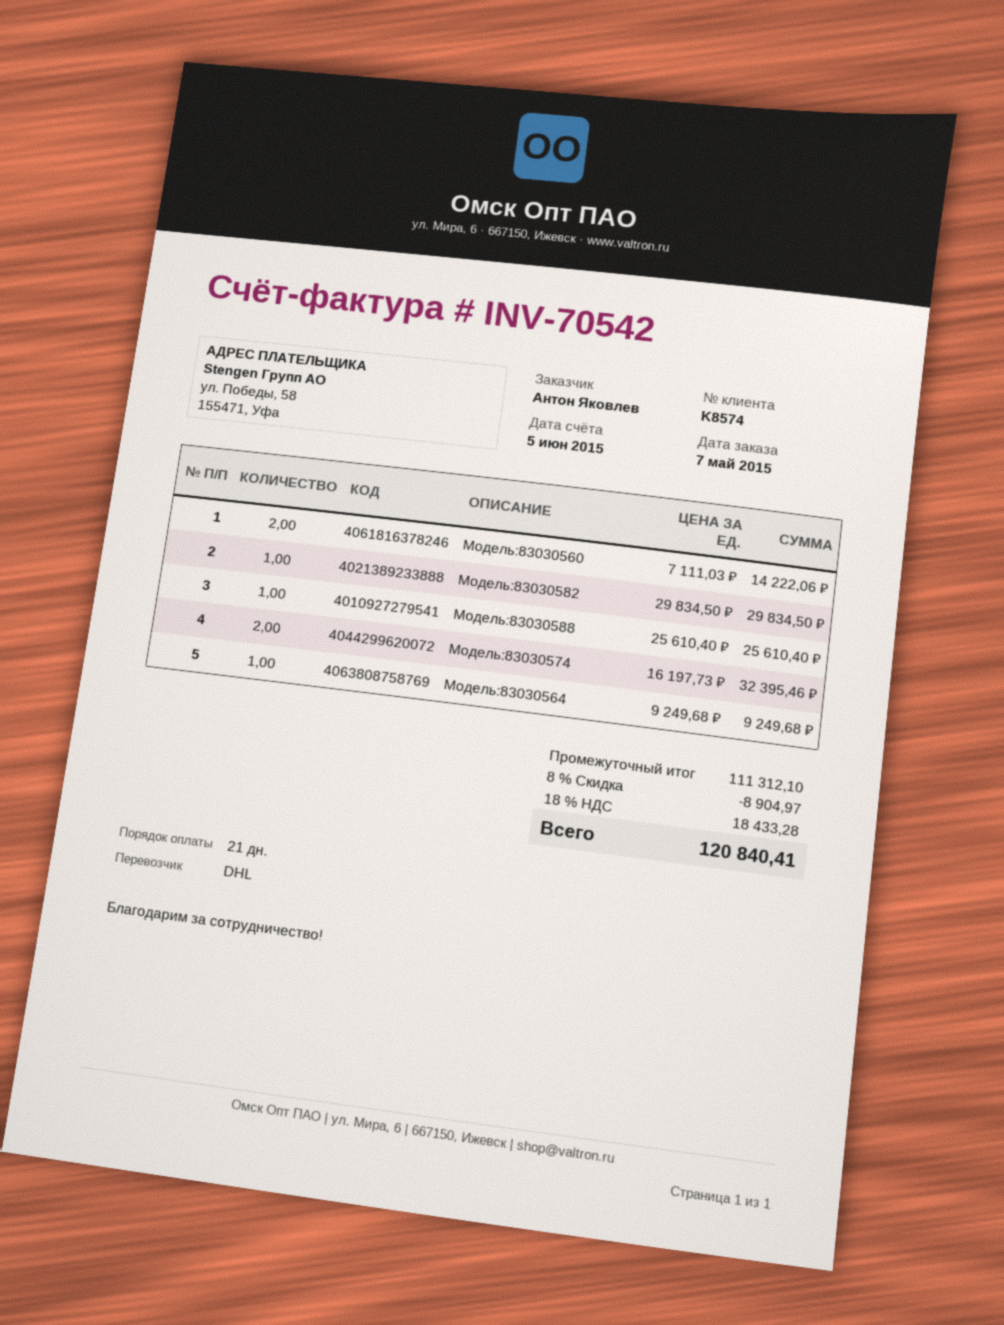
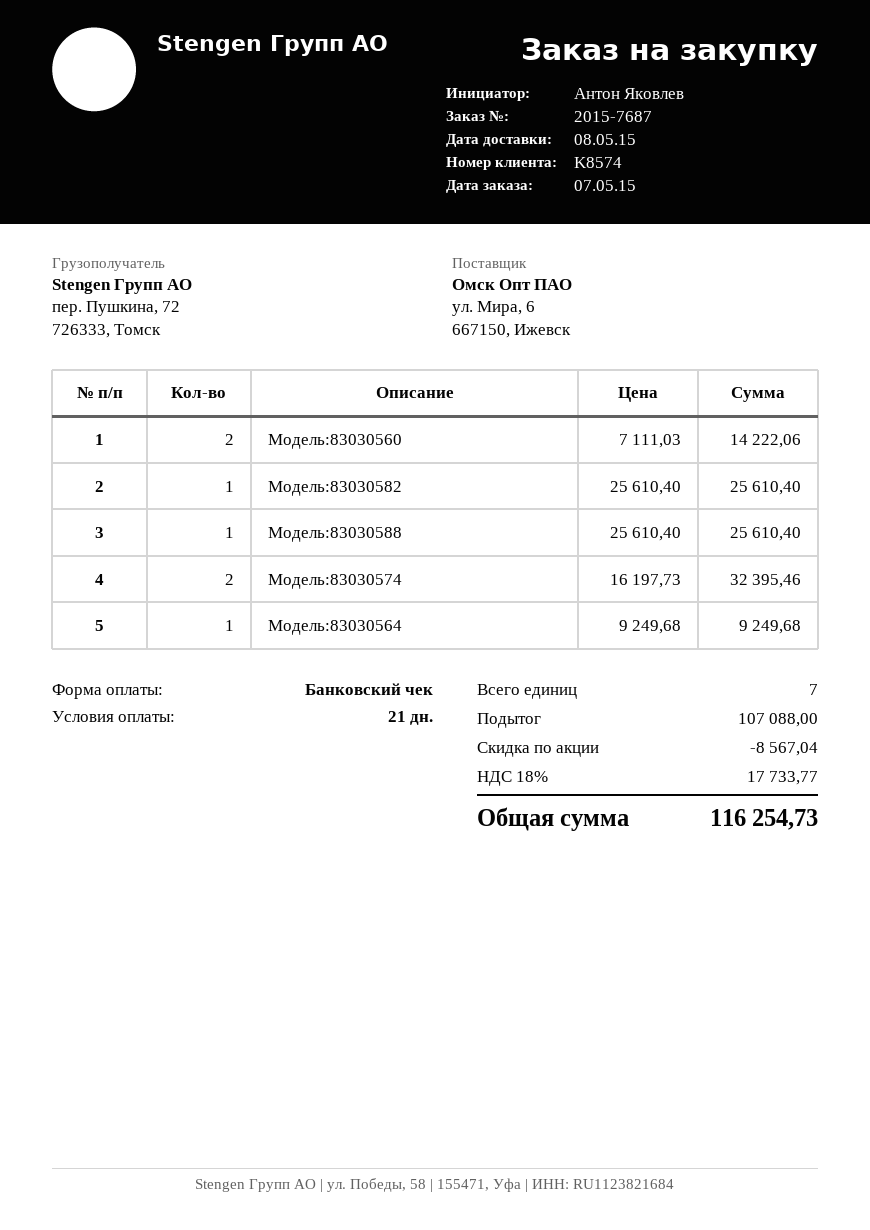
Модель:83030582: 1 x 29834.50 = 29834.50 -> 1 x 25610.40 = 25610.40
subtotal: 111312.10 -> 107088.00
discount: 8904.97 -> 8567.04
tax: 18% = 18433.28 -> 18% = 17733.77
total: 120840.41 -> 116254.73

